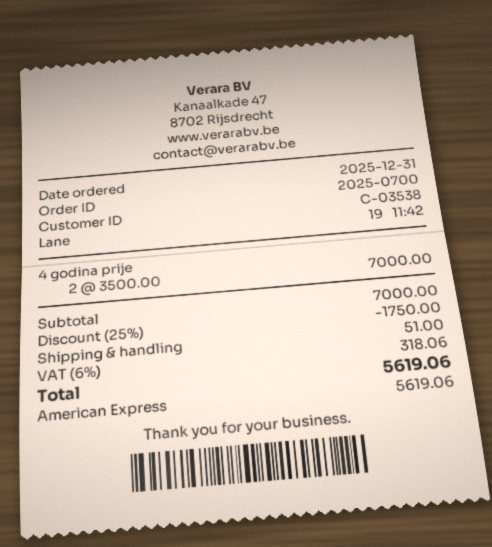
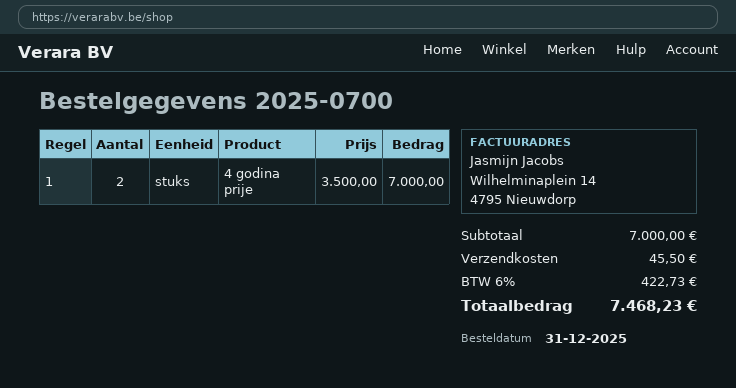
discount: 25% = 1750.00 -> none
shipping: 51.00 -> 45.50
tax: 6% = 318.06 -> 6% = 422.73
total: 5619.06 -> 7468.23

